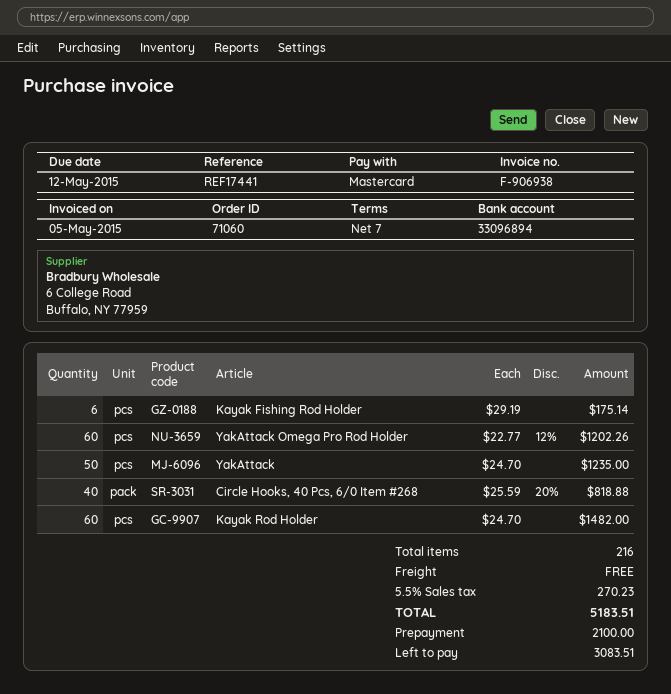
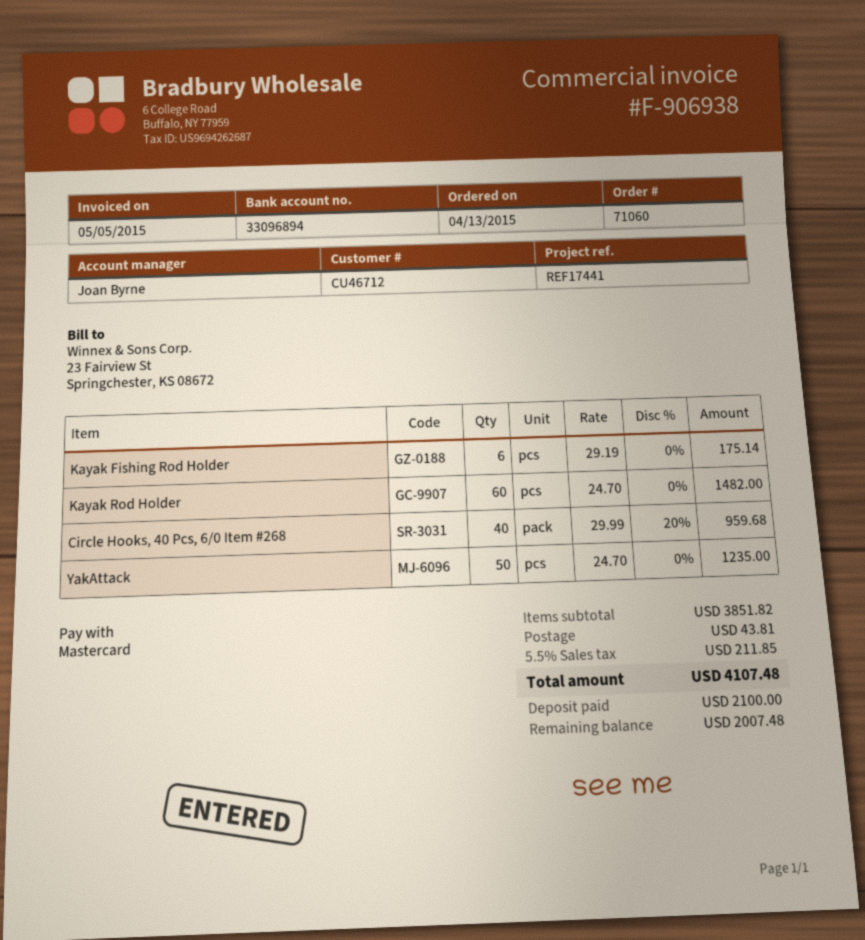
YakAttack Omega Pro Rod Holder: 60 x 22.77 - 12% = 1202.26 -> none
Circle Hooks, 40 Pcs, 6/0 Item #268: 40 x 25.59 - 20% = 818.88 -> 40 x 29.99 - 20% = 959.68
shipping: 0.00 -> 43.81
tax: 5.5% = 270.23 -> 5.5% = 211.85
total: 5183.51 -> 4107.48
balance: 3083.51 -> 2007.48

